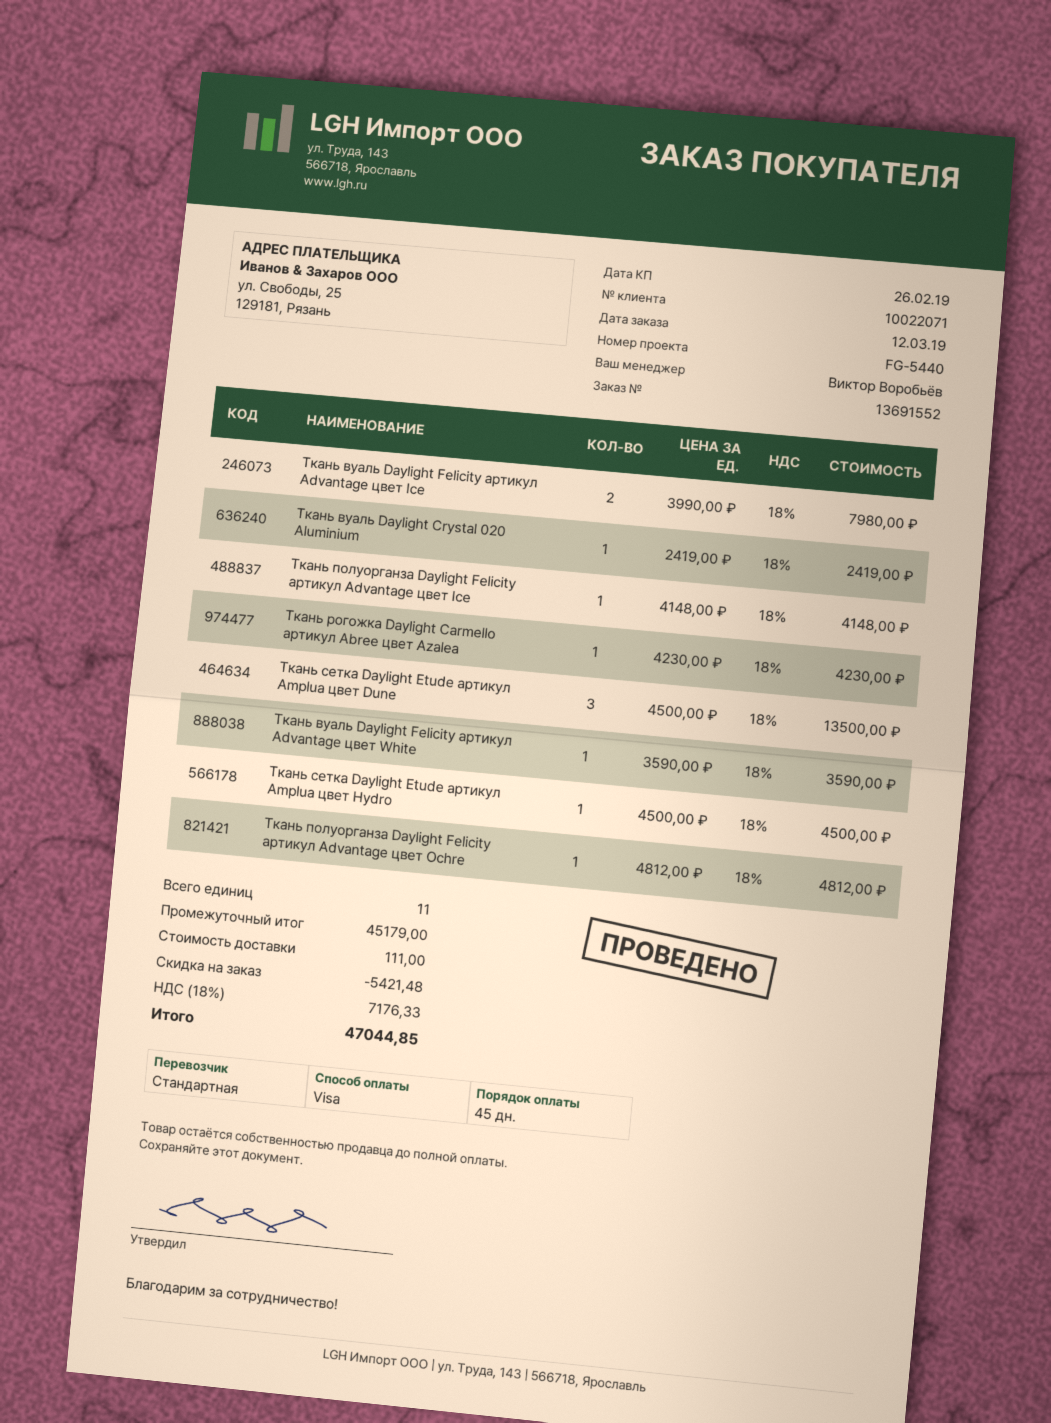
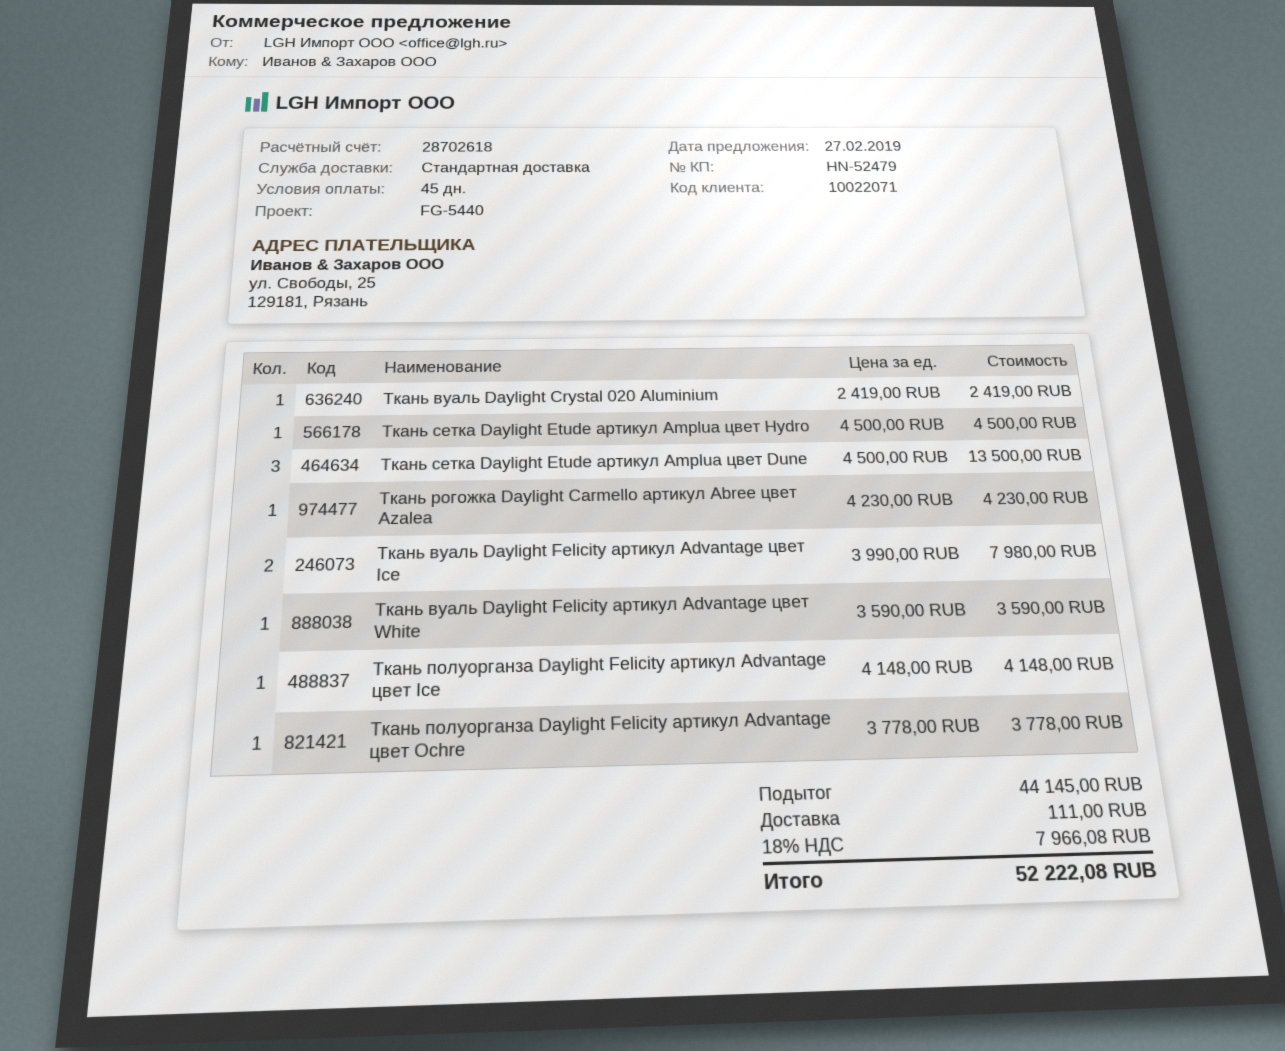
quote date: 2019-02-26 -> 2019-02-27
Ткань полуорганза Daylight Felicity артикул Advantage цвет Ochre: 1 x 4812.00 = 4812.00 -> 1 x 3778.00 = 3778.00
subtotal: 45179.00 -> 44145.00
discount: 5421.48 -> none
tax: 18% = 7176.33 -> 18% = 7966.08
total: 47044.85 -> 52222.08

